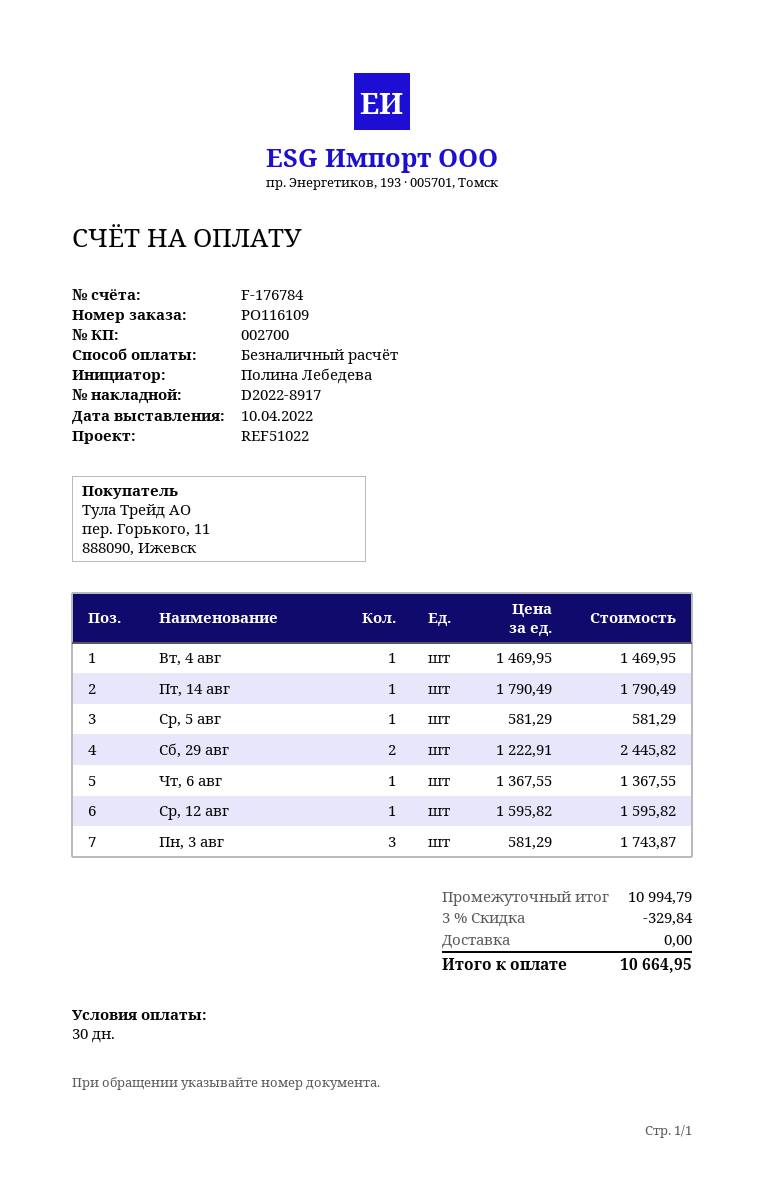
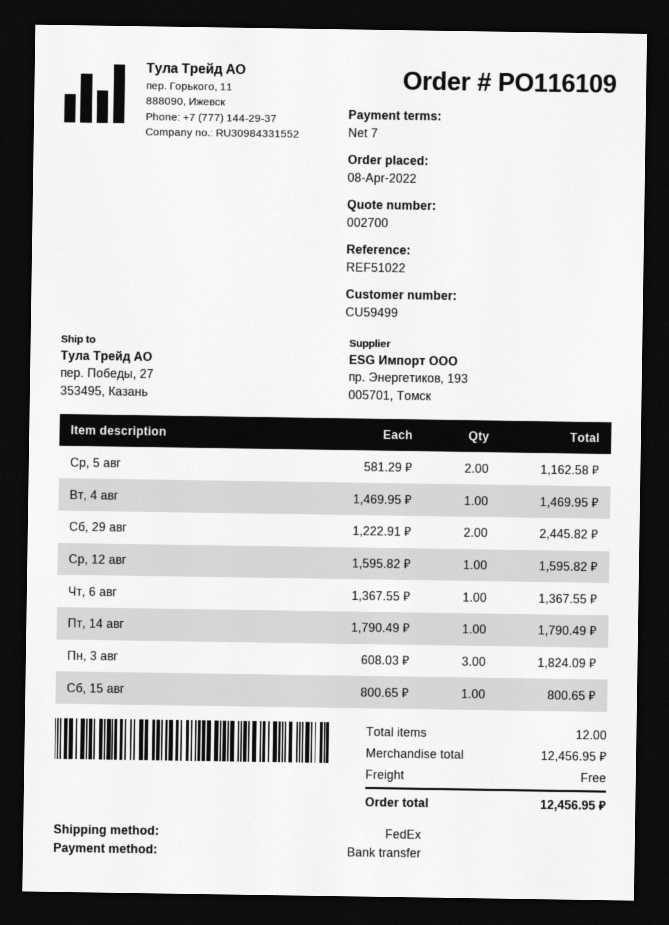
payment terms: 30 days -> 7 days
Ср, 5 авг: 1 x 581.29 = 581.29 -> 2 x 581.29 = 1162.58
Пн, 3 авг: 3 x 581.29 = 1743.87 -> 3 x 608.03 = 1824.09
Сб, 15 авг: none -> 1 x 800.65 = 800.65
subtotal: 10994.79 -> 12456.95
discount: 3% = 329.84 -> none
total: 10664.95 -> 12456.95

